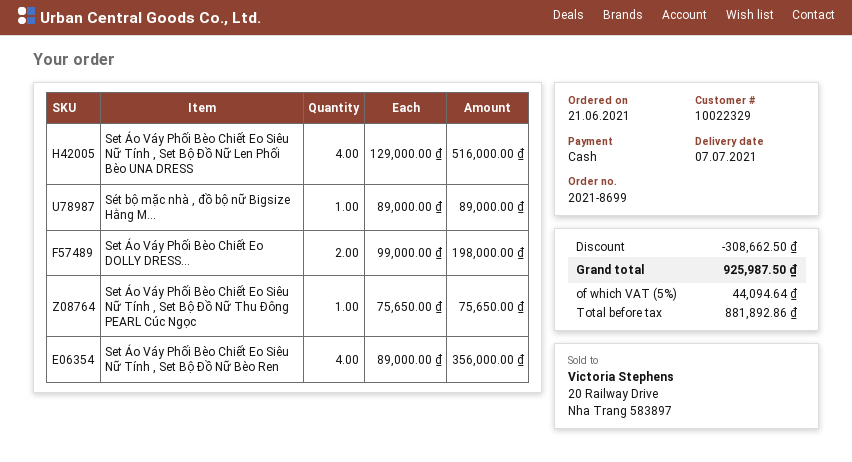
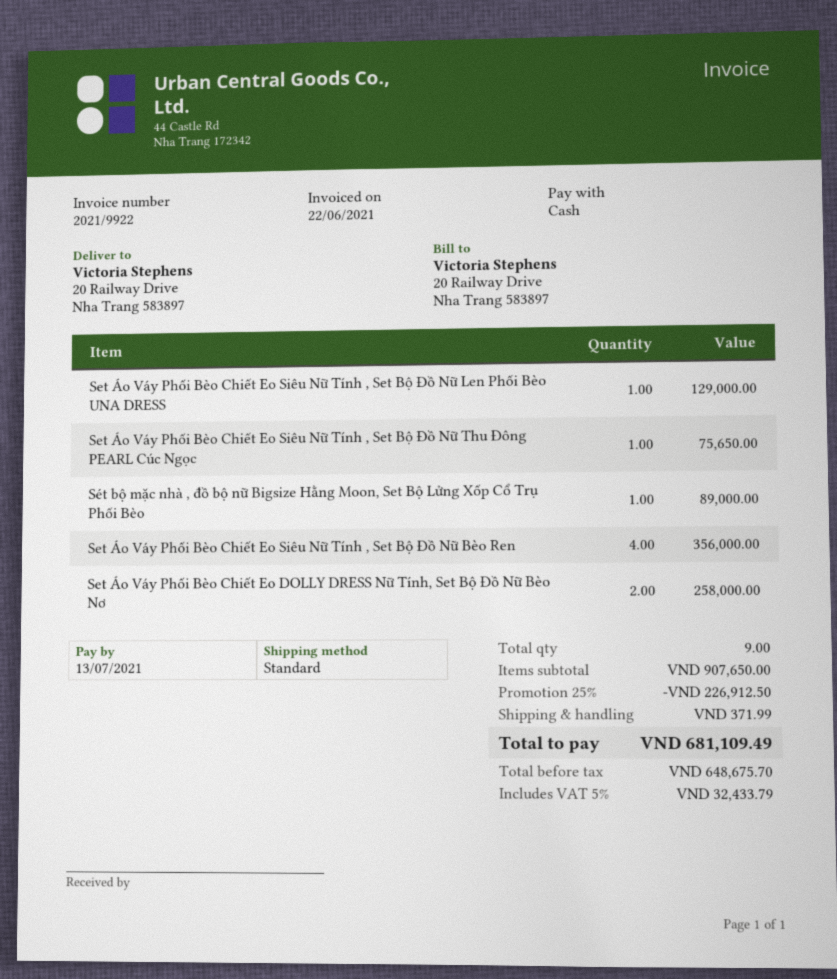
Set Áo Váy Phối Bèo Chiết Eo Siêu Nữ Tính , Set Bộ Đồ Nữ Len Phối Bèo UNA DRESS: 4 for 516000.00 -> 1 for 129000.00
Set Áo Váy Phối Bèo Chiết Eo DOLLY DRESS...: 2 for 198000.00 -> 2 for 258000.00
discount: 308662.50 -> 226912.50
shipping: none -> 371.99
net: 881892.86 -> 648675.70
tax: 5% = 44094.64 -> 5% = 32433.79
total: 925987.50 -> 681109.49

